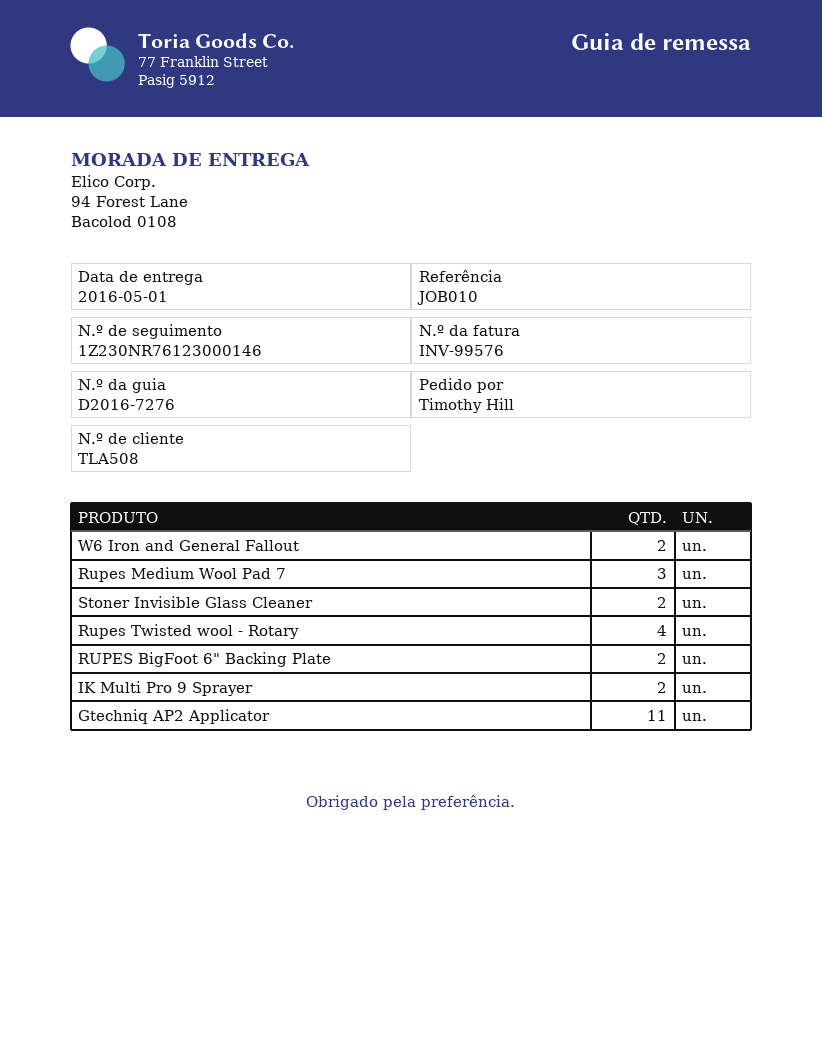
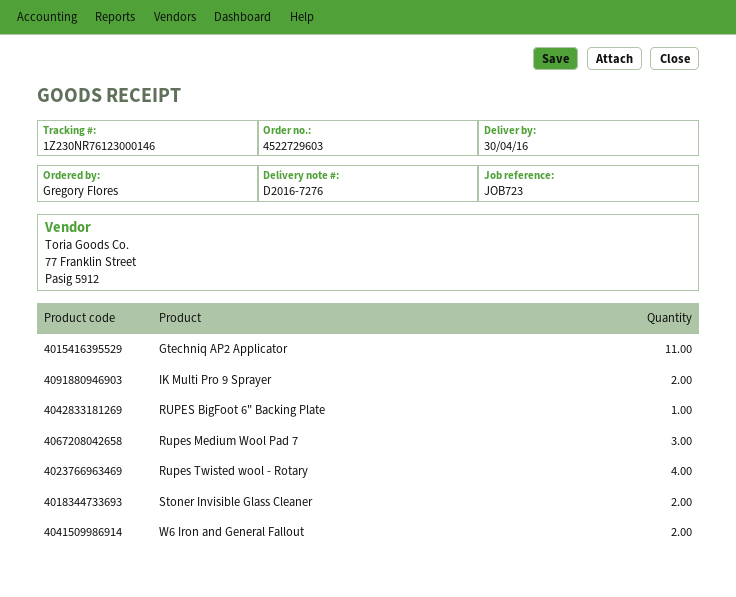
delivery date: 2016-05-01 -> 2016-04-30
reference: JOB010 -> JOB723
ordered by: Timothy Hill -> Gregory Flores
RUPES BigFoot 6" Backing Plate: 2 -> 1

